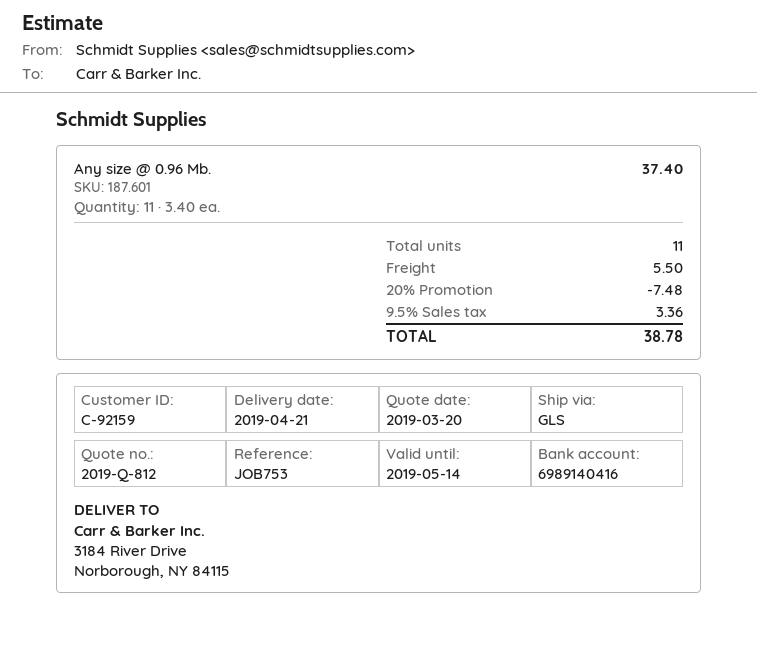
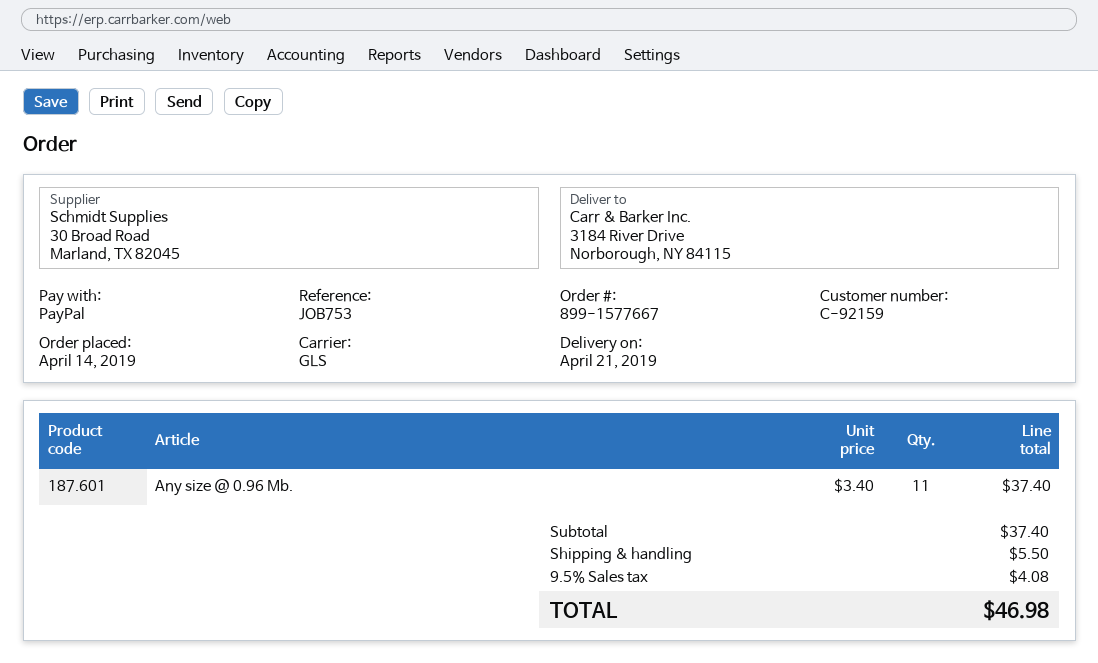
discount: 20% = 7.48 -> none
tax: 9.5% = 3.36 -> 9.5% = 4.08
total: 38.78 -> 46.98

